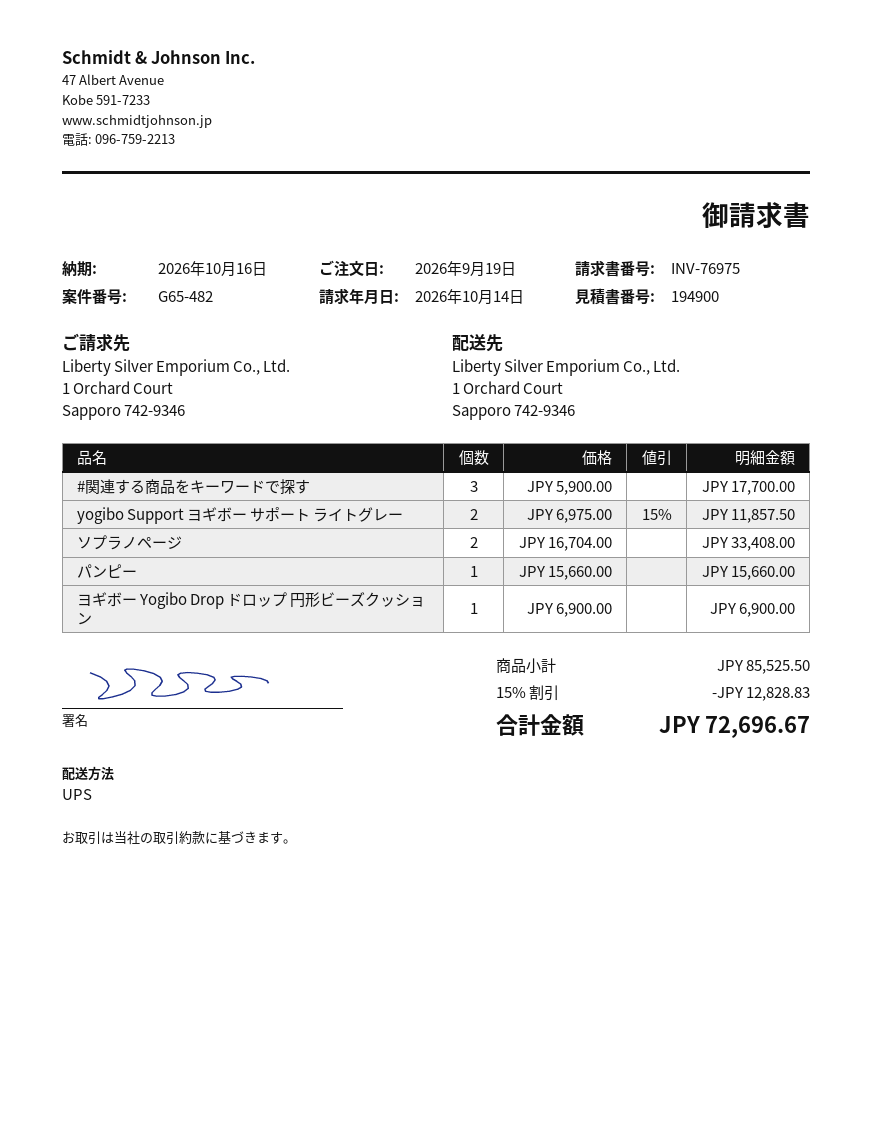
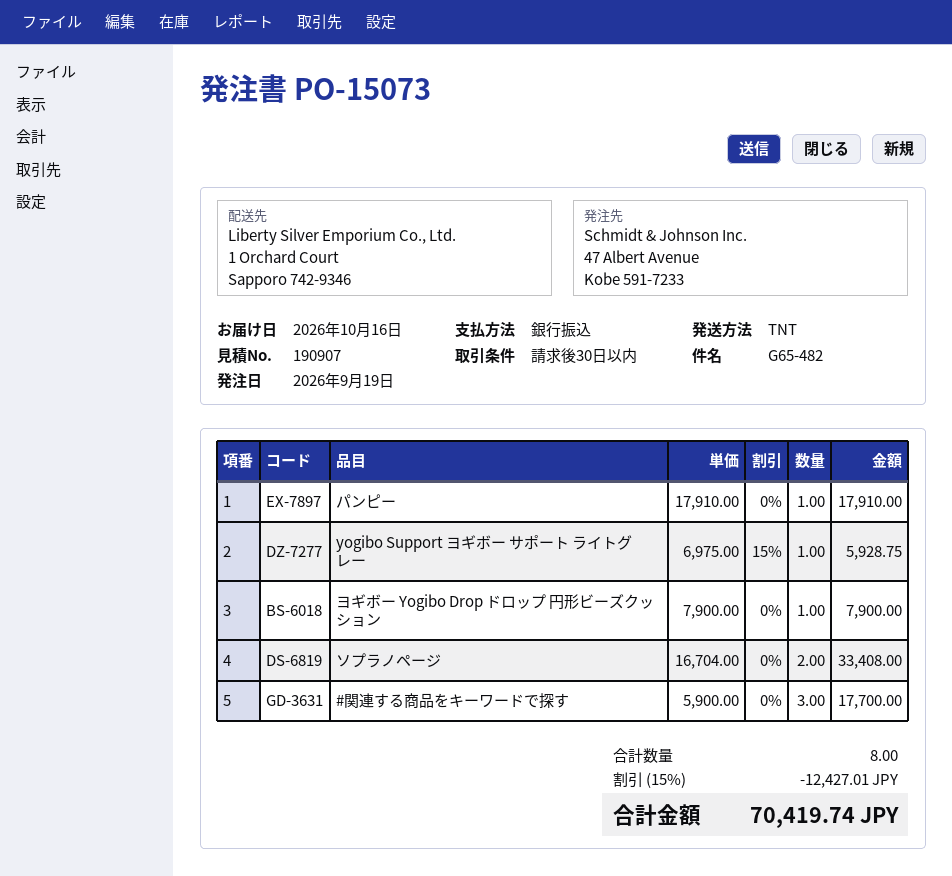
quote number: 194900 -> 190907
shipping method: UPS -> TNT
yogibo Support ヨギボー サポート ライトグレー: 2 x 6975.00 - 15% = 11857.50 -> 1 x 6975.00 - 15% = 5928.75
パンピー: 1 x 15660.00 = 15660.00 -> 1 x 17910.00 = 17910.00
ヨギボー Yogibo Drop ドロップ 円形ビーズクッション: 1 x 6900.00 = 6900.00 -> 1 x 7900.00 = 7900.00
discount: 15% = 12828.83 -> 15% = 12427.01
total: 72696.67 -> 70419.74

